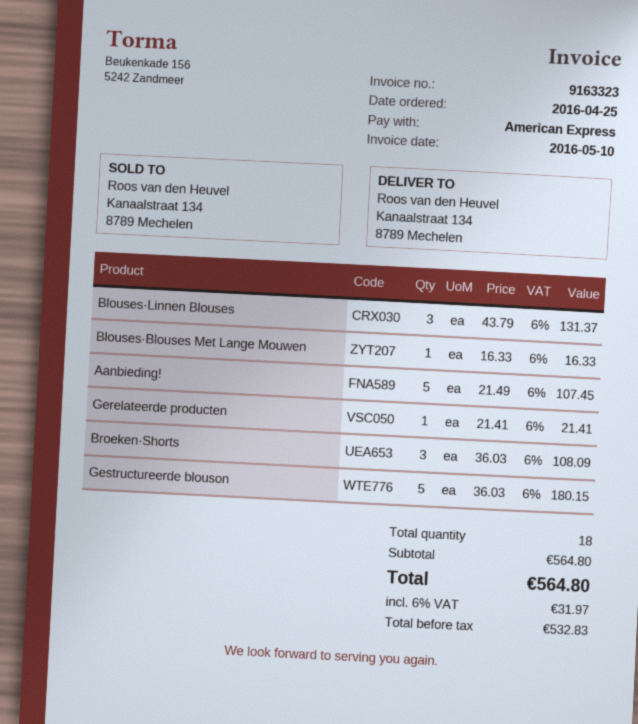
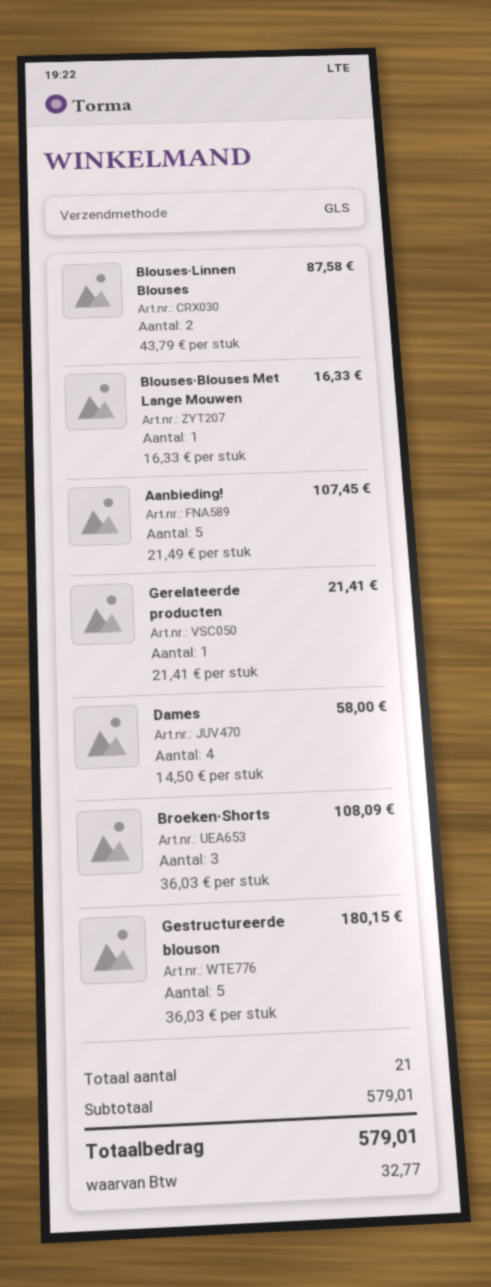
Blouses·Linnen Blouses: 3 x 43.79 = 131.37 -> 2 x 43.79 = 87.58
Dames: none -> 4 x 14.50 = 58.00
total quantity: 18 -> 21
subtotal: 564.80 -> 579.01
tax: 31.97 -> 32.77
total: 564.80 -> 579.01

